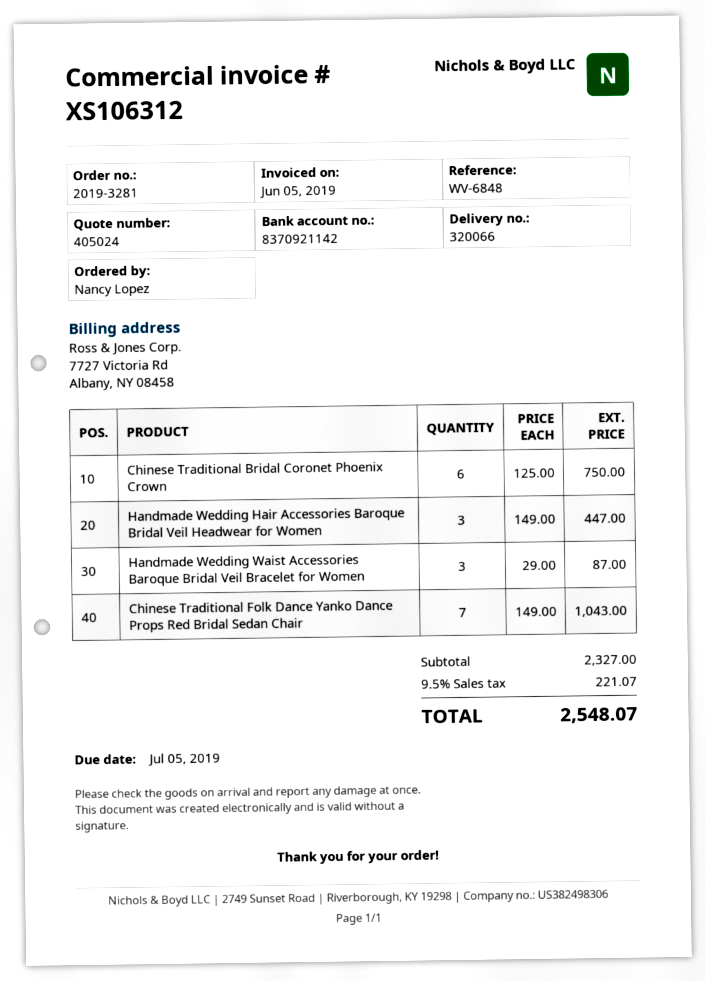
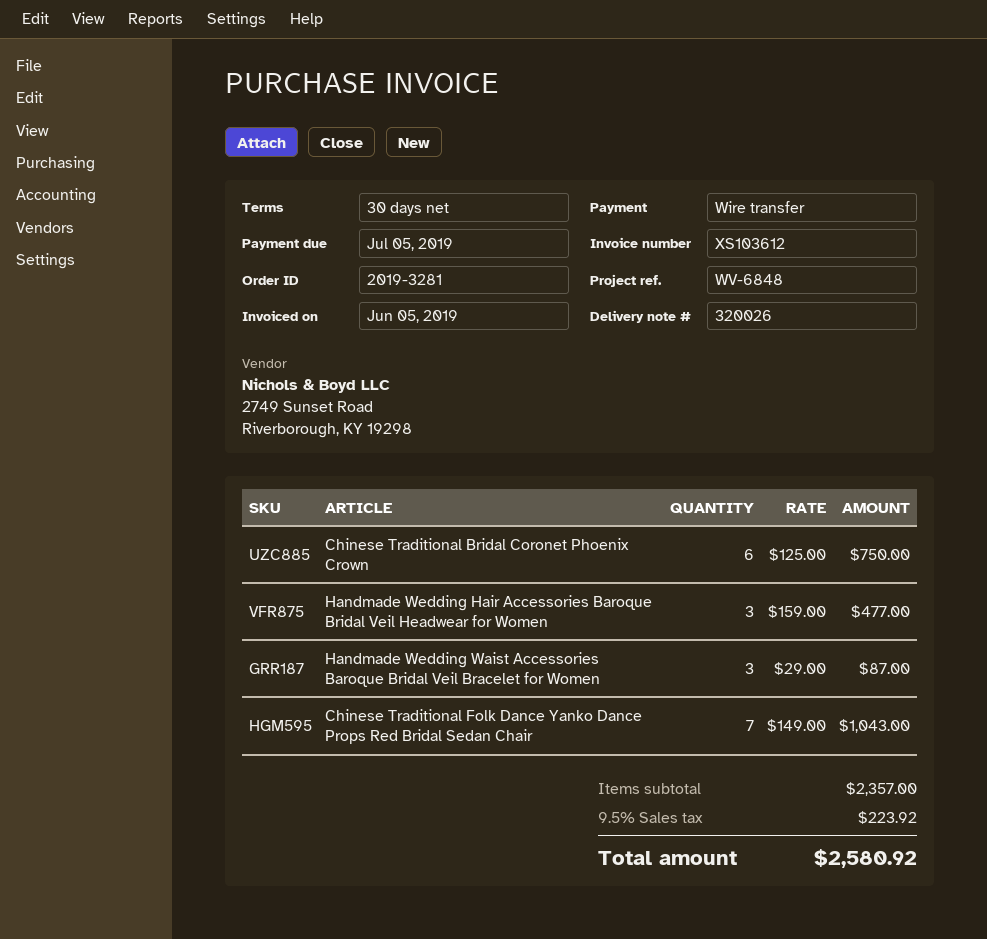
delivery note number: 320066 -> 320026
invoice number: XS106312 -> XS103612
Handmade Wedding Hair Accessories Baroque Bridal Veil Headwear for Women: 3 x 149.00 = 447.00 -> 3 x 159.00 = 477.00
subtotal: 2327.00 -> 2357.00
tax: 9.5% = 221.07 -> 9.5% = 223.92
total: 2548.07 -> 2580.92

